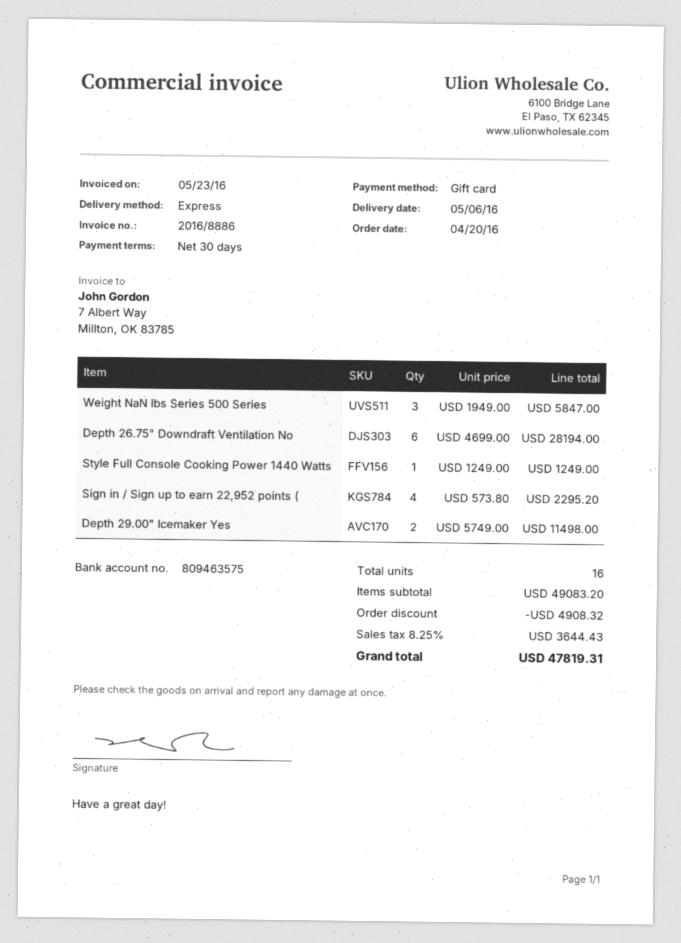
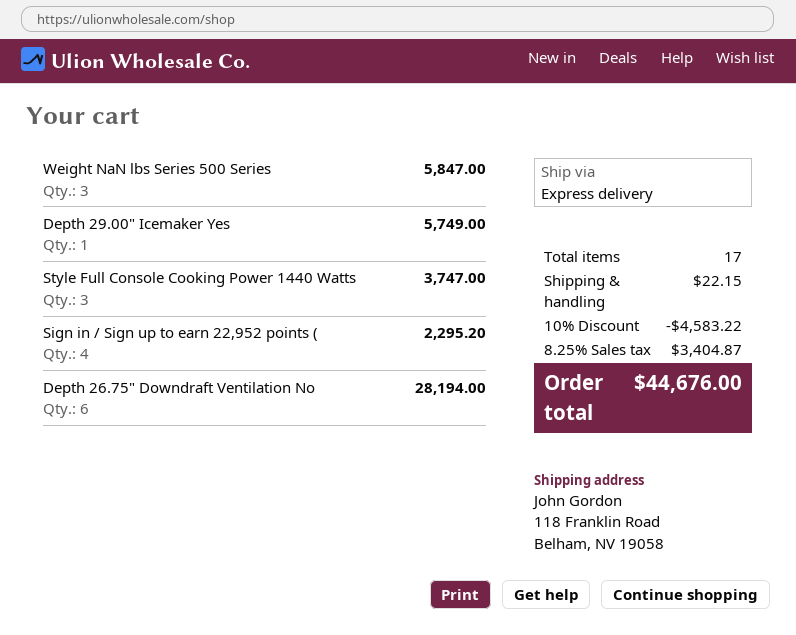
Style Full Console Cooking Power 1440 Watts: 1 for 1249.00 -> 3 for 3747.00
Depth 29.00" Icemaker Yes: 2 for 11498.00 -> 1 for 5749.00
total quantity: 16 -> 17
discount: 4908.32 -> 4583.22
shipping: none -> 22.15
tax: 8.25% = 3644.43 -> 8.25% = 3404.87
total: 47819.31 -> 44676.00

